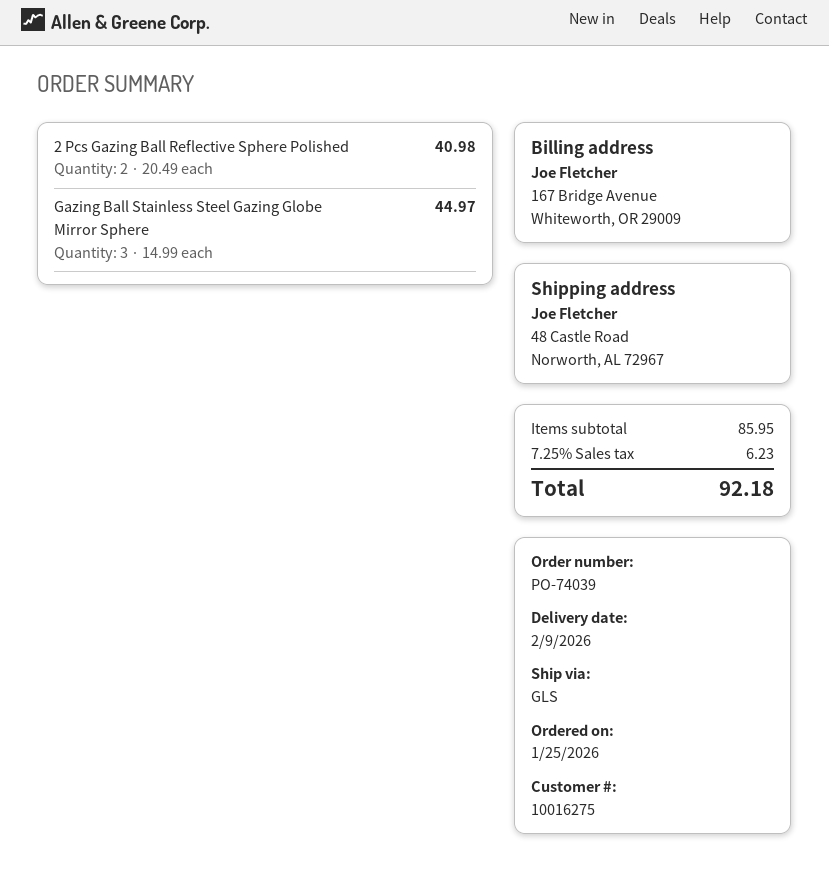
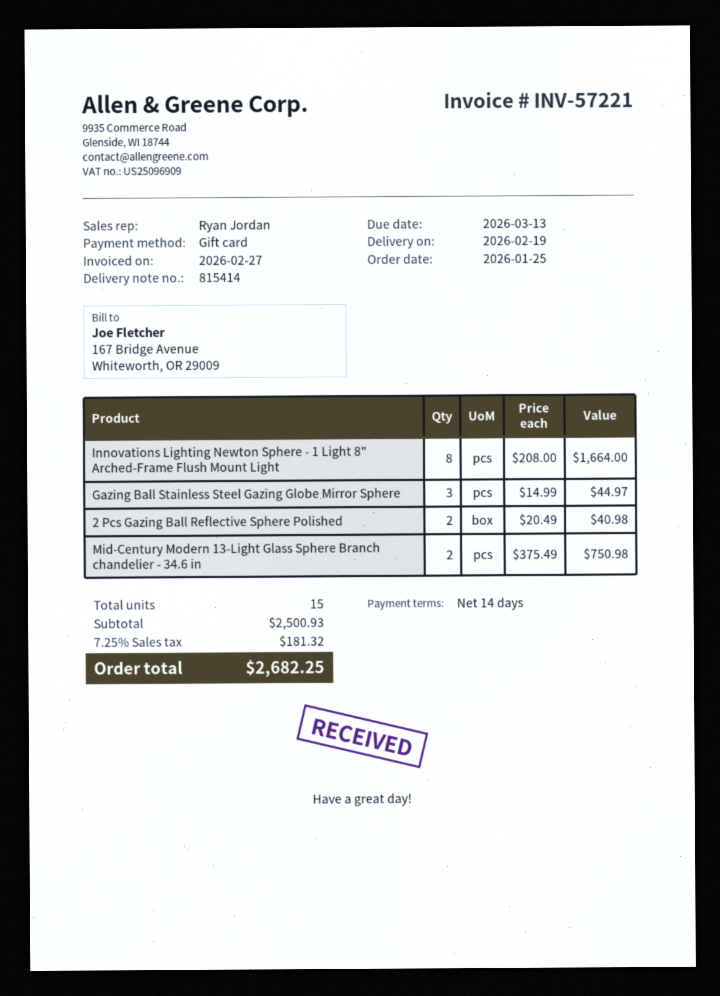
delivery date: 2026-02-09 -> 2026-02-19
Innovations Lighting Newton Sphere - 1 Light 8" Arched-Frame Flush Mount Light: none -> 8 x 208.00 = 1664.00
Mid-Century Modern 13-Light Glass Sphere Branch chandelier - 34.6 in: none -> 2 x 375.49 = 750.98
subtotal: 85.95 -> 2500.93
tax: 7.25% = 6.23 -> 7.25% = 181.32
total: 92.18 -> 2682.25

